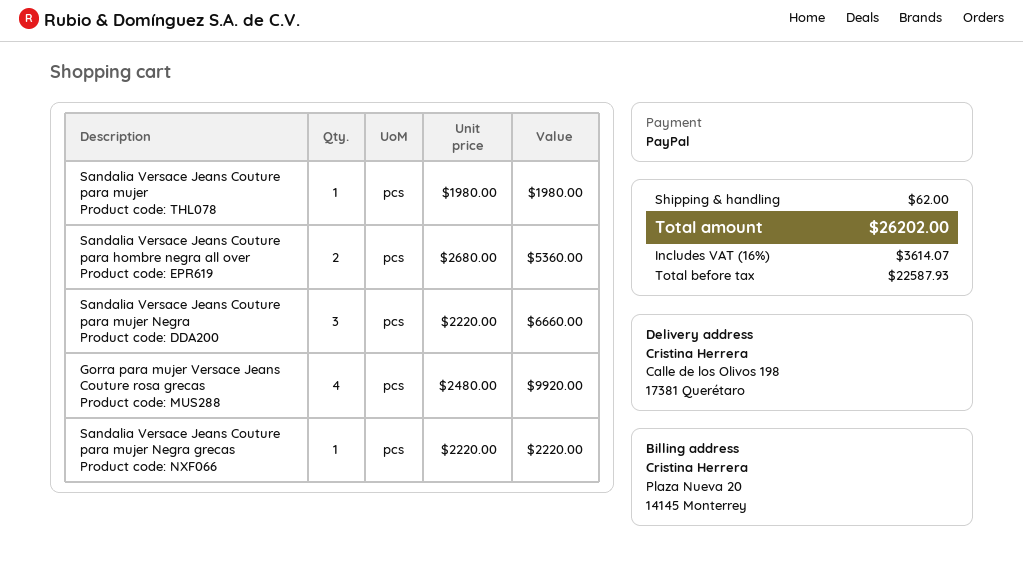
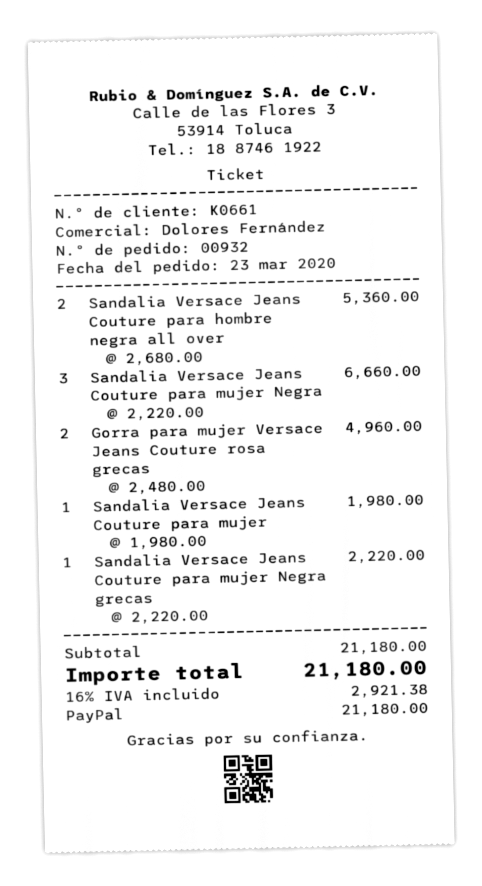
Gorra para mujer Versace Jeans Couture rosa grecas: 4 x 2480.00 = 9920.00 -> 2 x 2480.00 = 4960.00
shipping: 62.00 -> none
tax: 16% = 3614.07 -> 16% = 2921.38
total: 26202.00 -> 21180.00

